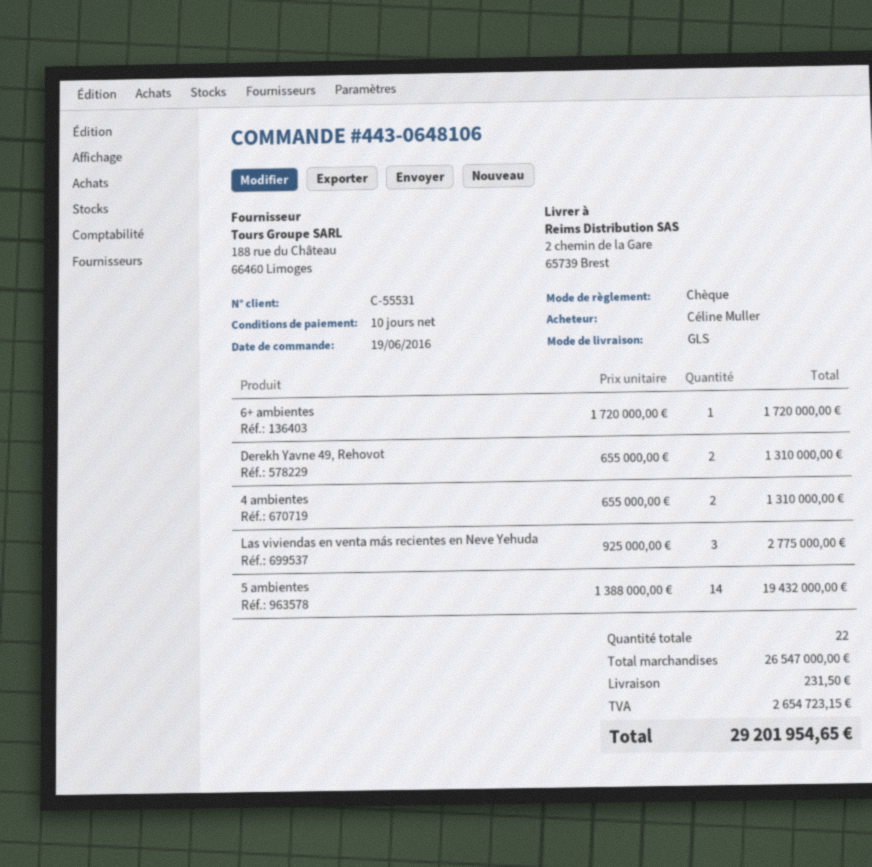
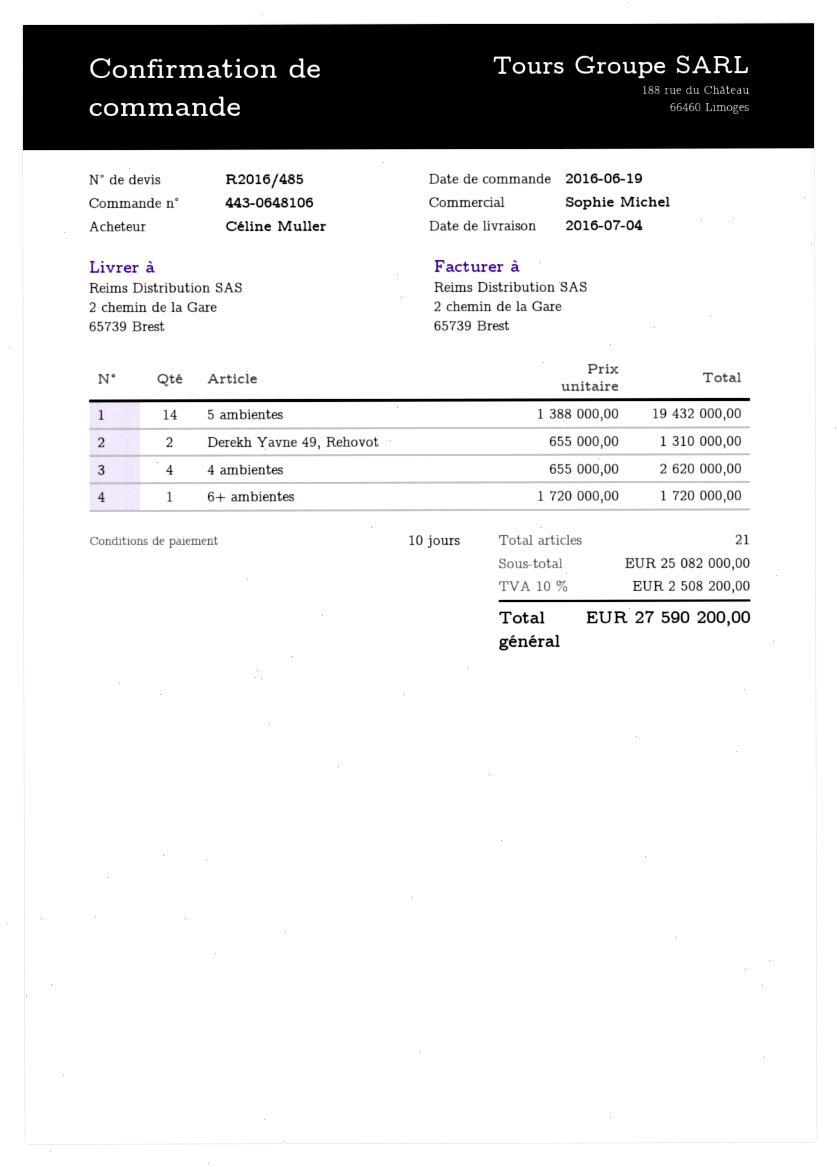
4 ambientes: 2 x 655000.00 = 1310000.00 -> 4 x 655000.00 = 2620000.00
Las viviendas en venta más recientes en Neve Yehuda: 3 x 925000.00 = 2775000.00 -> none
total quantity: 22 -> 21
subtotal: 26547000.00 -> 25082000.00
shipping: 231.50 -> none
tax: 2654723.15 -> 2508200.00
total: 29201954.65 -> 27590200.00

